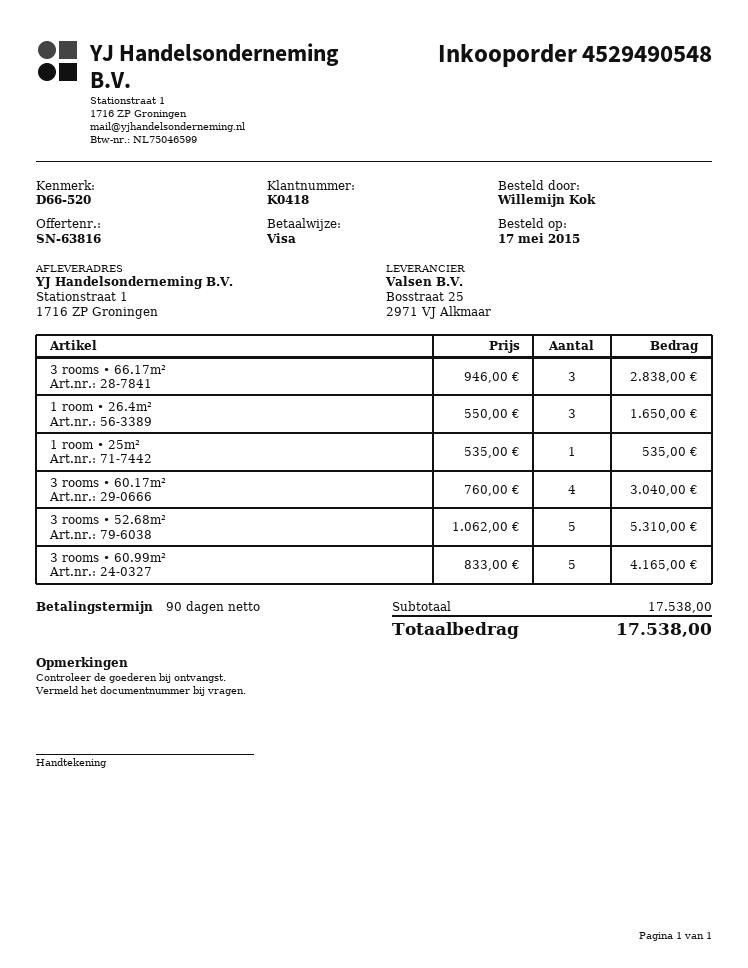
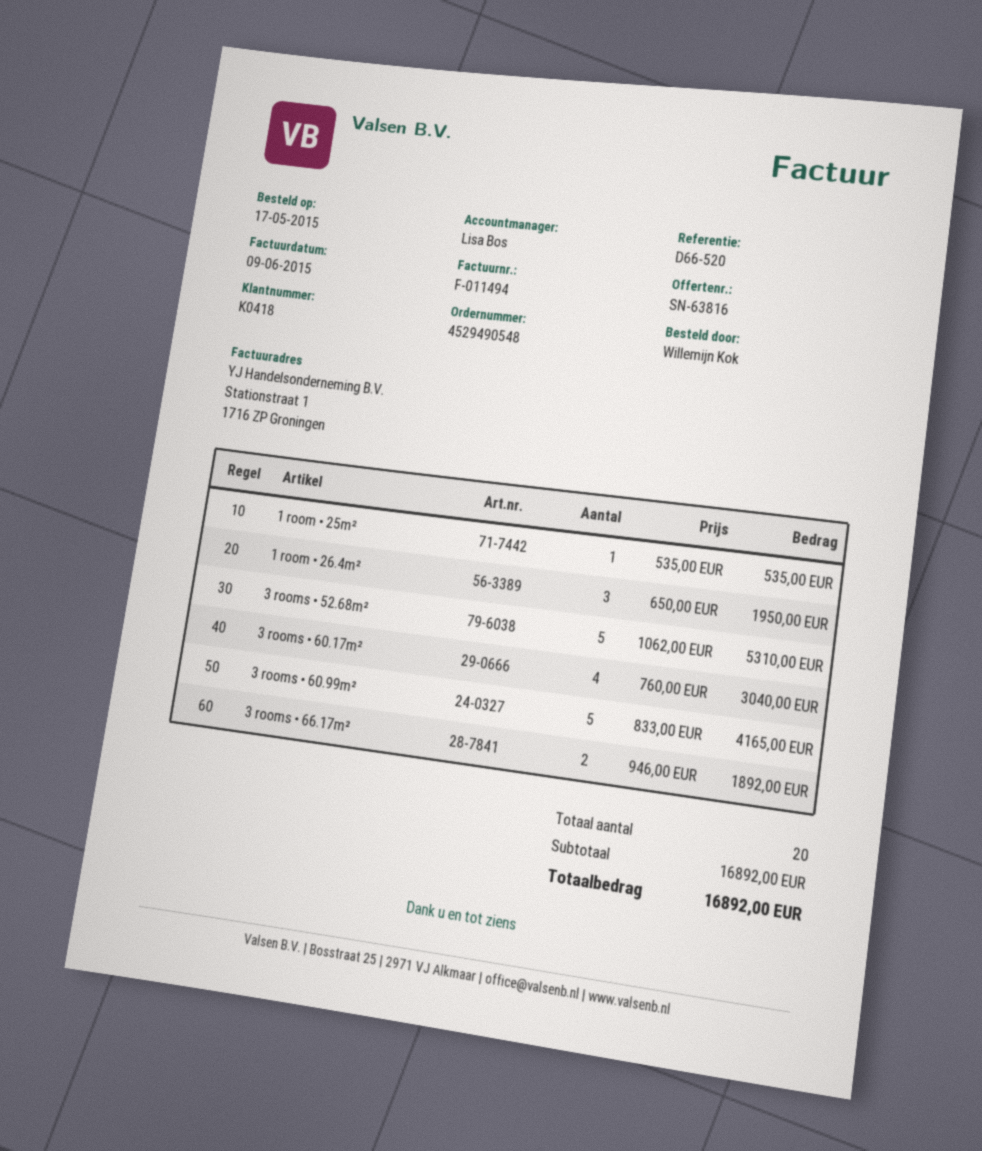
3 rooms • 66.17m²: 3 x 946.00 = 2838.00 -> 2 x 946.00 = 1892.00
1 room • 26.4m²: 3 x 550.00 = 1650.00 -> 3 x 650.00 = 1950.00
subtotal: 17538.00 -> 16892.00
total: 17538.00 -> 16892.00

